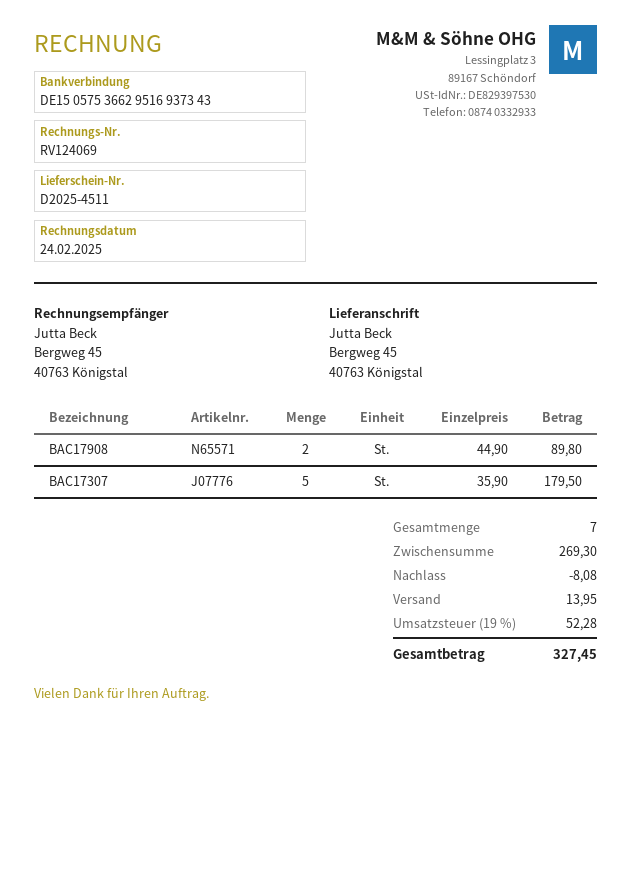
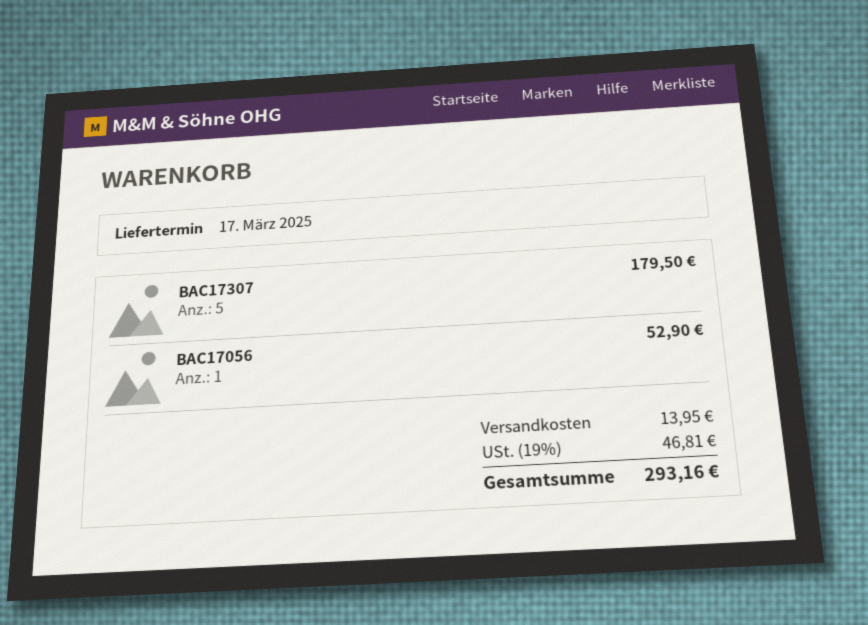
BAC17908: 2 for 89.80 -> none
BAC17056: none -> 1 for 52.90
discount: 8.08 -> none
tax: 19% = 52.28 -> 19% = 46.81
total: 327.45 -> 293.16

